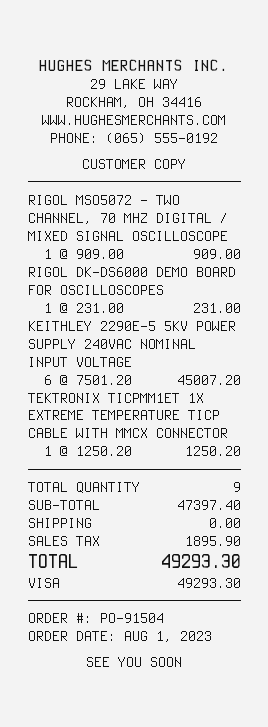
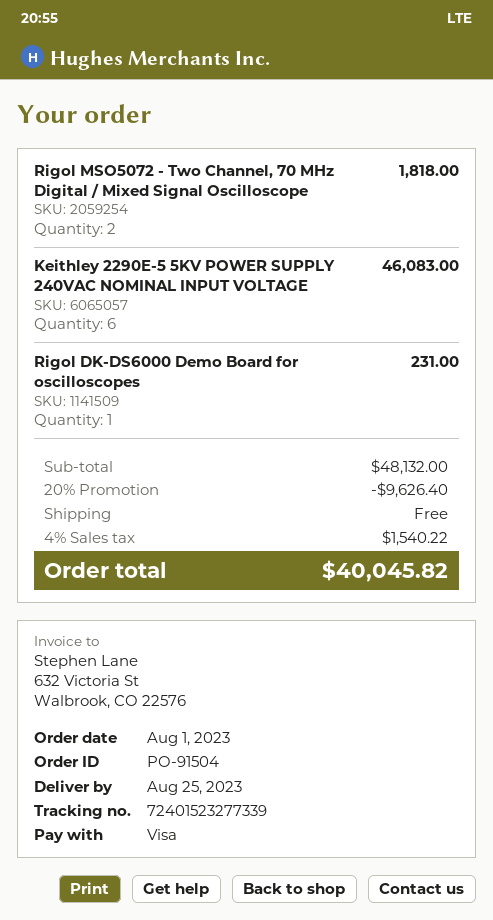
RIGOL MSO5072 - TWO CHANNEL, 70 MHZ DIGITAL / MIXED SIGNAL OSCILLOSCOPE: 1 for 909.00 -> 2 for 1818.00
KEITHLEY 2290E-5 5KV POWER SUPPLY 240VAC NOMINAL INPUT VOLTAGE: 6 for 45007.20 -> 6 for 46083.00
TEKTRONIX TICPMM1ET 1X EXTREME TEMPERATURE TICP CABLE WITH MMCX CONNECTOR: 1 for 1250.20 -> none
subtotal: 47397.40 -> 48132.00
discount: none -> 20% = 9626.40
tax: 1895.90 -> 1540.22
total: 49293.30 -> 40045.82

